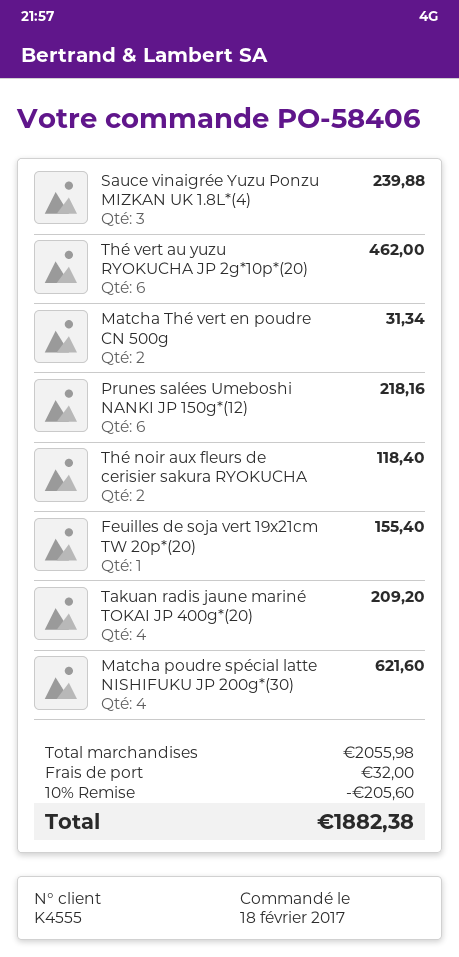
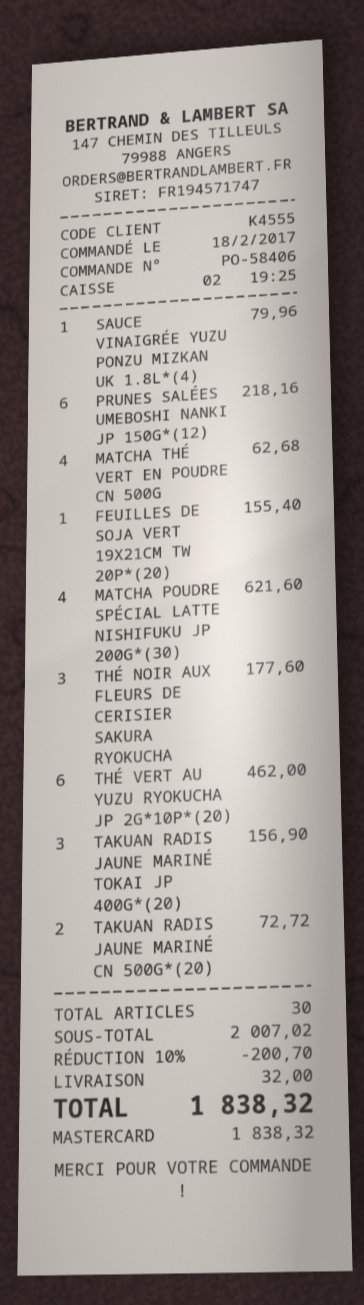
Sauce vinaigrée Yuzu Ponzu MIZKAN UK 1.8L*(4): 3 for 239.88 -> 1 for 79.96
Matcha Thé vert en poudre CN 500g: 2 for 31.34 -> 4 for 62.68
Thé noir aux fleurs de cerisier sakura RYOKUCHA: 2 for 118.40 -> 3 for 177.60
Takuan radis jaune mariné TOKAI JP 400g*(20): 4 for 209.20 -> 3 for 156.90
TAKUAN RADIS JAUNE MARINÉ CN 500G*(20): none -> 2 for 72.72
subtotal: 2055.98 -> 2007.02
discount: 10% = 205.60 -> 10% = 200.70
total: 1882.38 -> 1838.32

